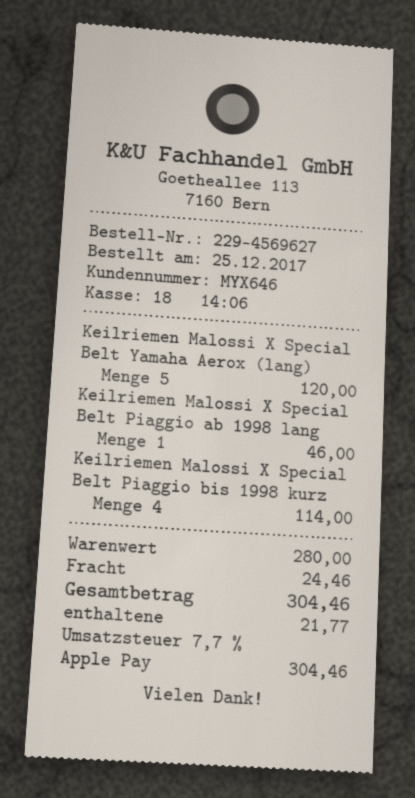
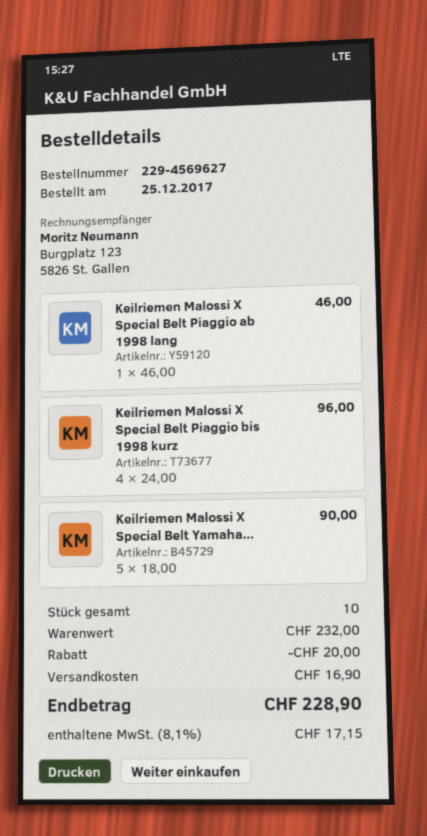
Keilriemen Malossi X Special Belt Yamaha Aerox (lang): 5 for 120.00 -> 5 for 90.00
Keilriemen Malossi X Special Belt Piaggio bis 1998 kurz: 4 for 114.00 -> 4 for 96.00
subtotal: 280.00 -> 232.00
discount: none -> 20.00
shipping: 24.46 -> 16.90
tax: 7.7% = 21.77 -> 8.1% = 17.15
total: 304.46 -> 228.90

